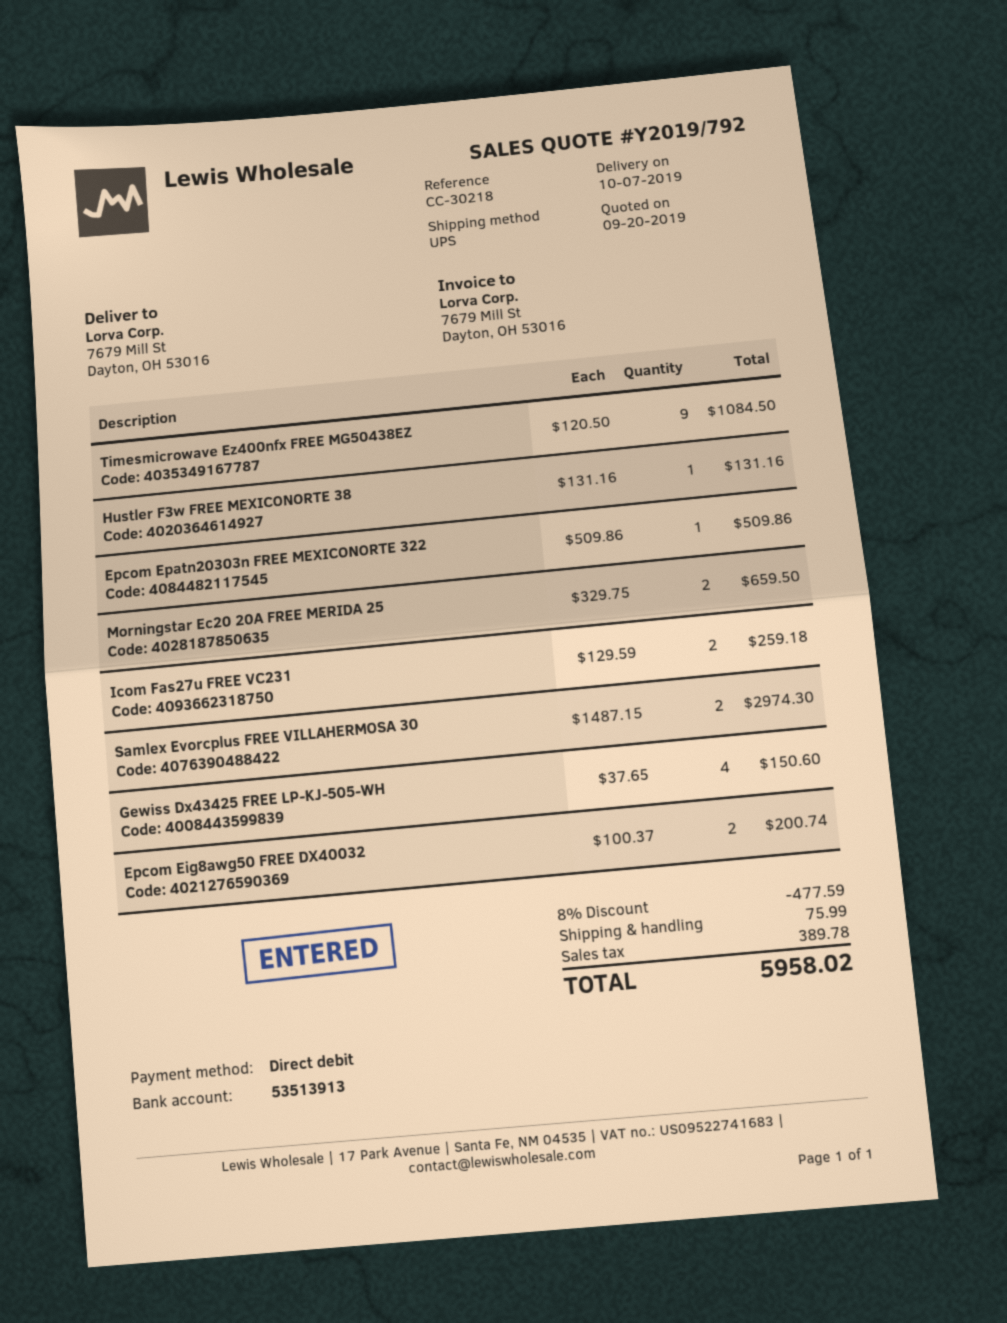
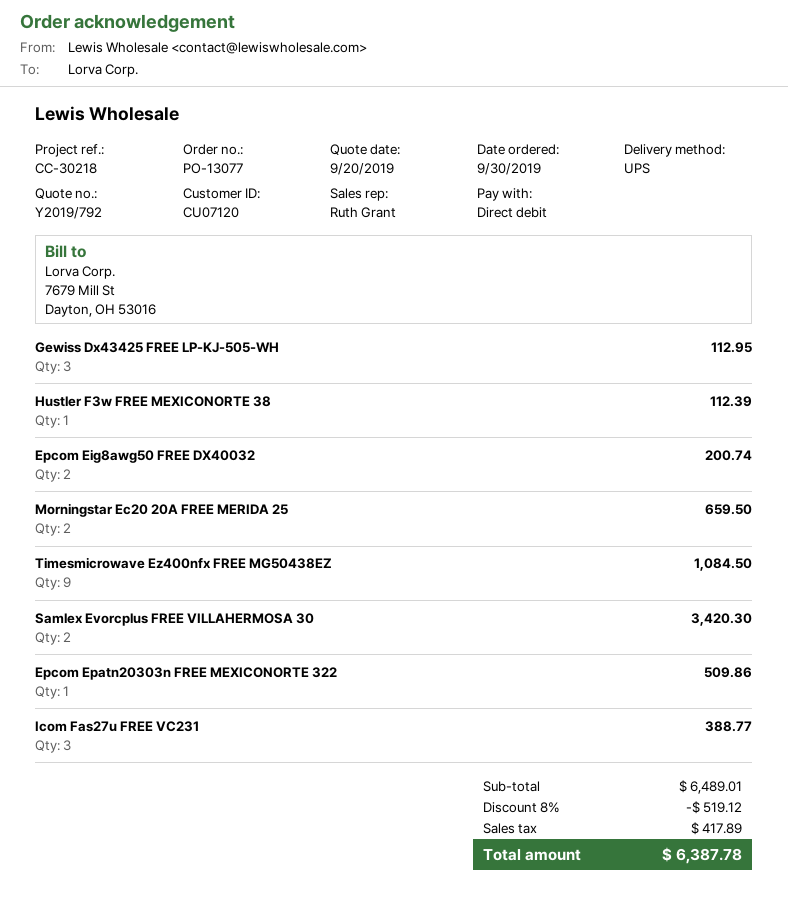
Hustler F3w FREE MEXICONORTE 38: 1 for 131.16 -> 1 for 112.39
Icom Fas27u FREE VC231: 2 for 259.18 -> 3 for 388.77
Samlex Evorcplus FREE VILLAHERMOSA 30: 2 for 2974.30 -> 2 for 3420.30
Gewiss Dx43425 FREE LP-KJ-505-WH: 4 for 150.60 -> 3 for 112.95
discount: 8% = 477.59 -> 8% = 519.12
shipping: 75.99 -> none
tax: 389.78 -> 417.89
total: 5958.02 -> 6387.78

